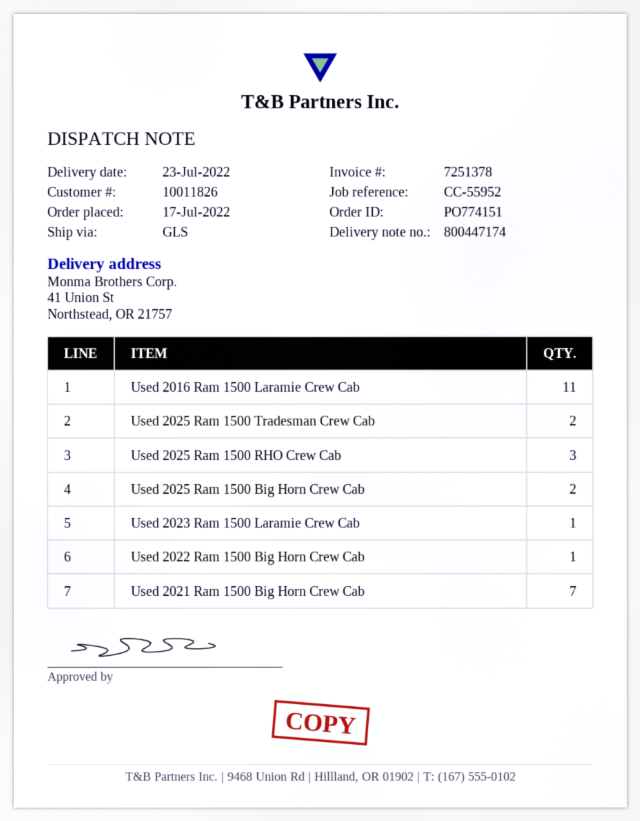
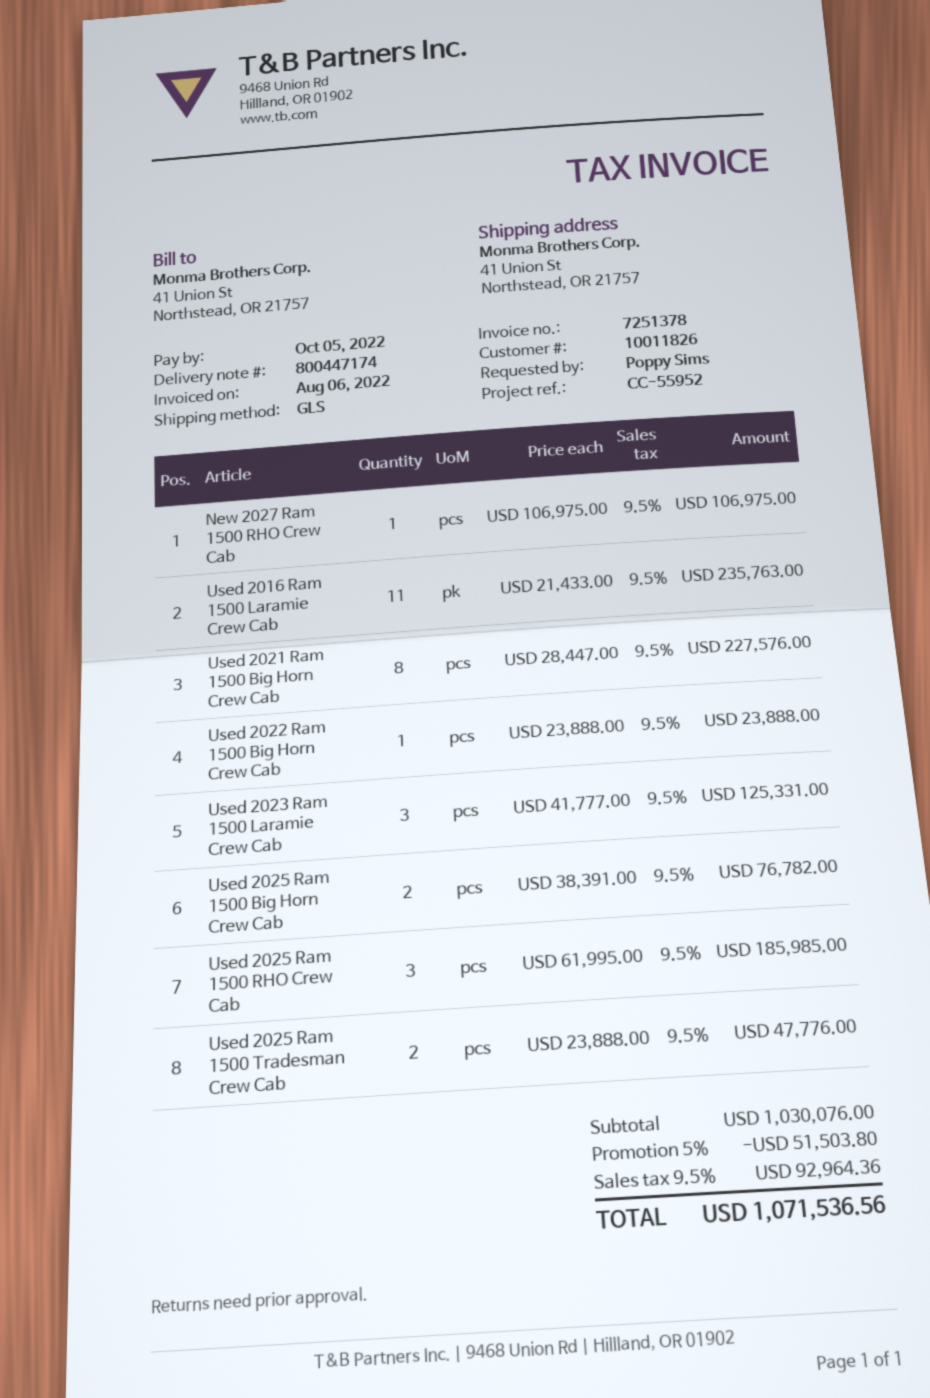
Used 2023 Ram 1500 Laramie Crew Cab: 1 -> 3
Used 2021 Ram 1500 Big Horn Crew Cab: 7 -> 8
New 2027 Ram 1500 RHO Crew Cab: none -> 1

